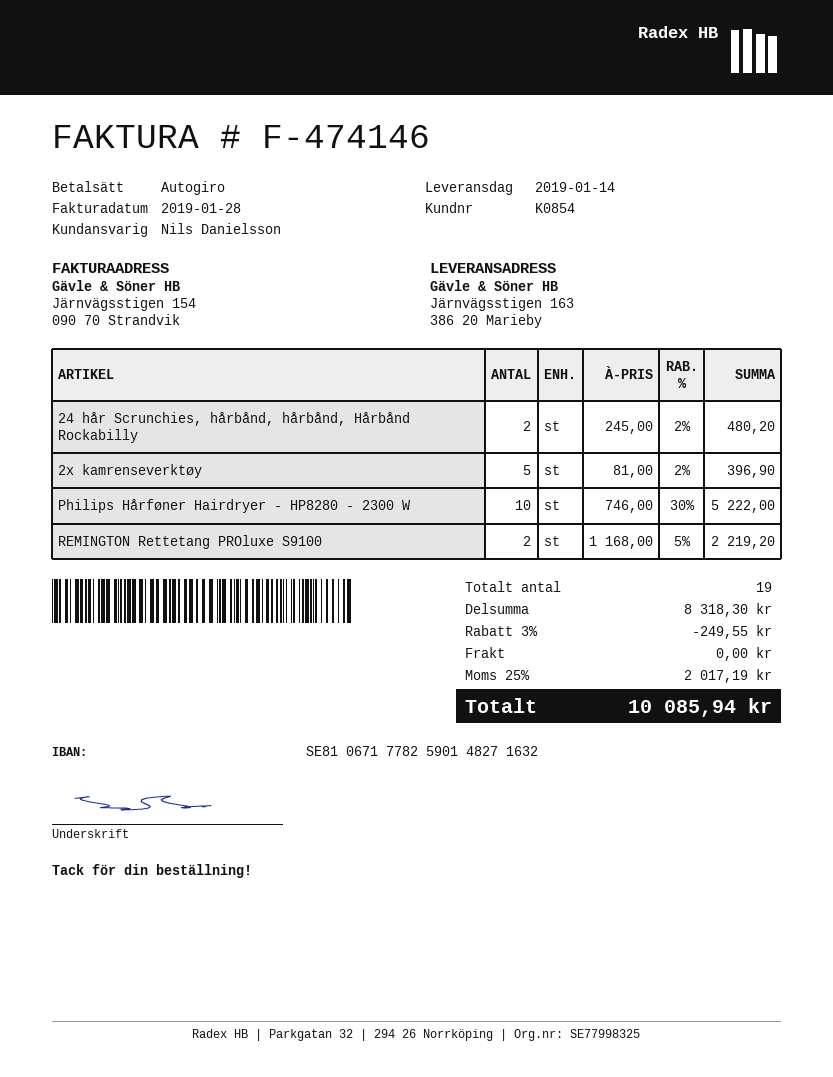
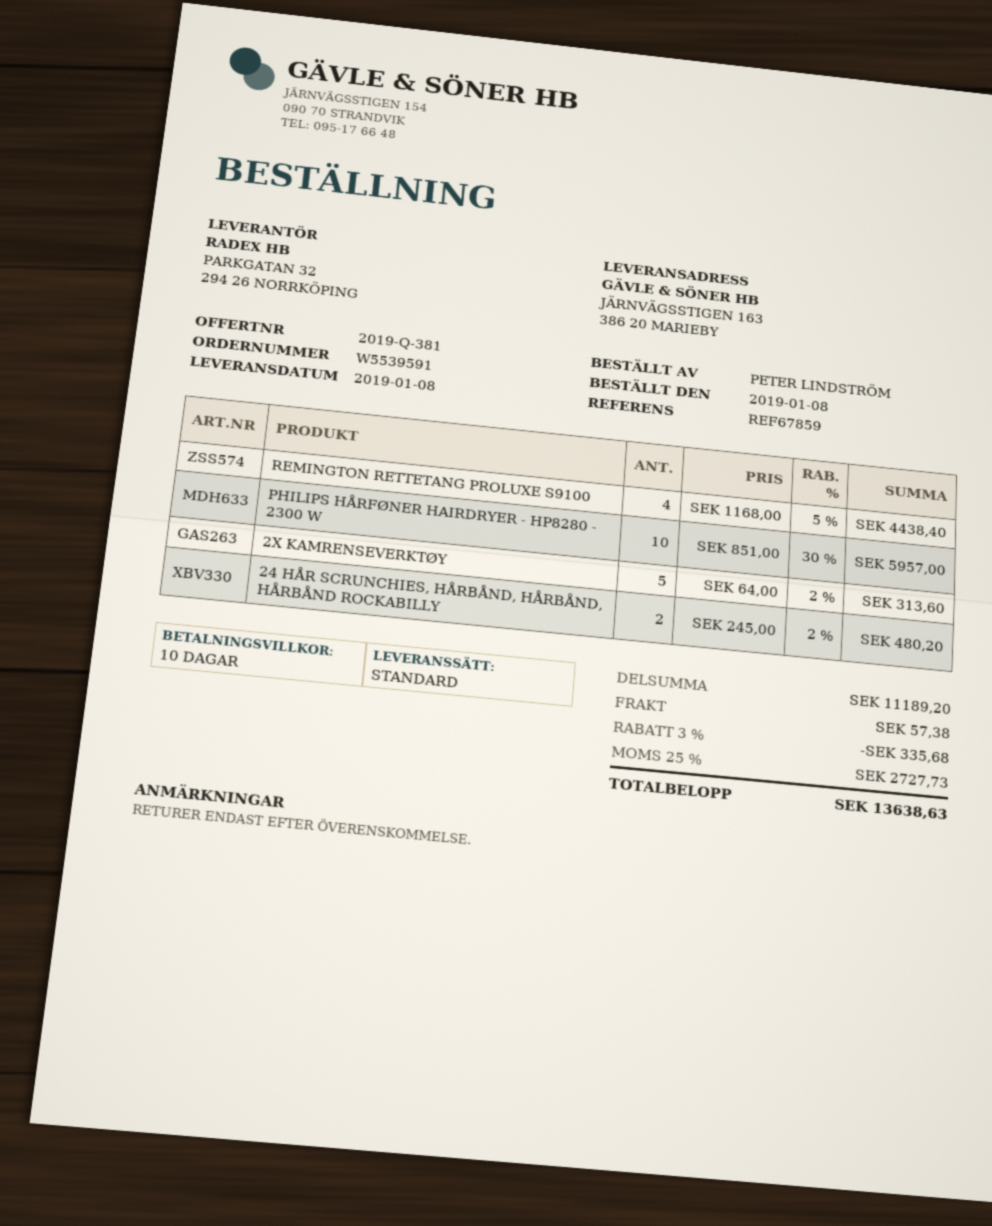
delivery date: 2019-01-14 -> 2019-01-08
2x kamrenseverktøy: 5 x 81.00 - 2% = 396.90 -> 5 x 64.00 - 2% = 313.60
Philips Hårføner Hairdryer - HP8280 - 2300 W: 10 x 746.00 - 30% = 5222.00 -> 10 x 851.00 - 30% = 5957.00
REMINGTON Rettetang PROluxe S9100: 2 x 1168.00 - 5% = 2219.20 -> 4 x 1168.00 - 5% = 4438.40
subtotal: 8318.30 -> 11189.20
discount: 3% = 249.55 -> 3% = 335.68
shipping: 0.00 -> 57.38
tax: 25% = 2017.19 -> 25% = 2727.73
total: 10085.94 -> 13638.63

